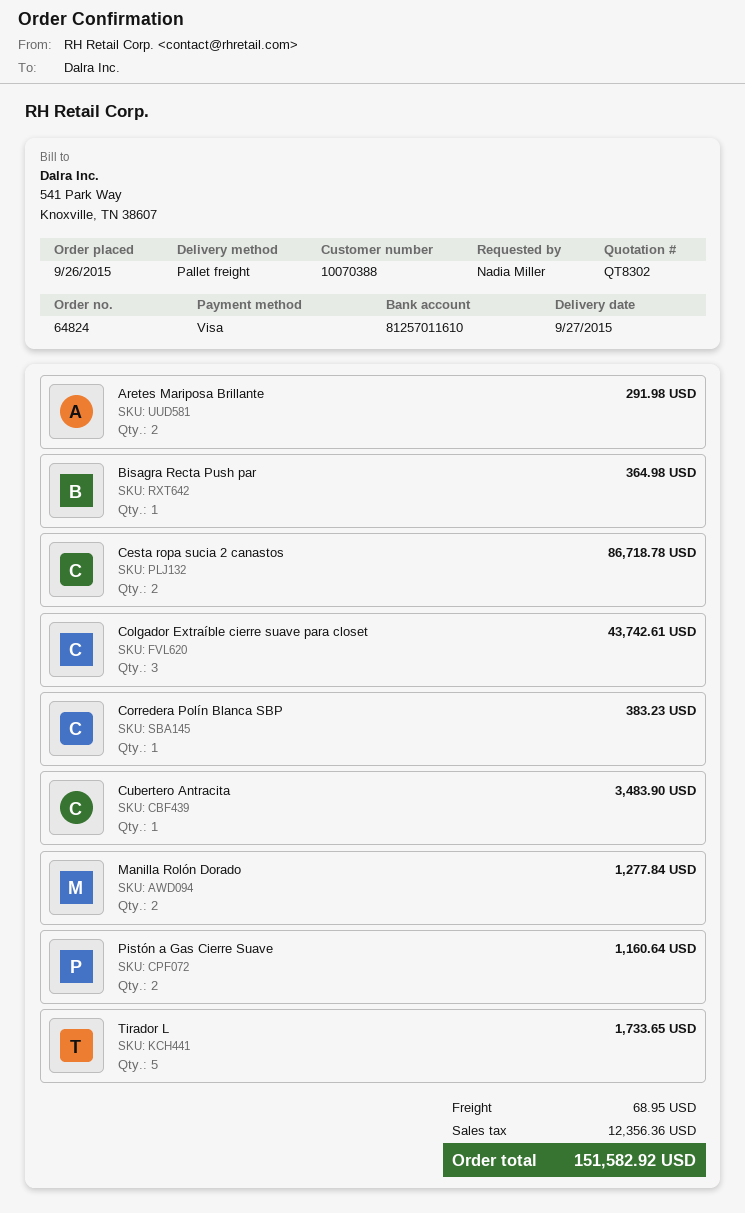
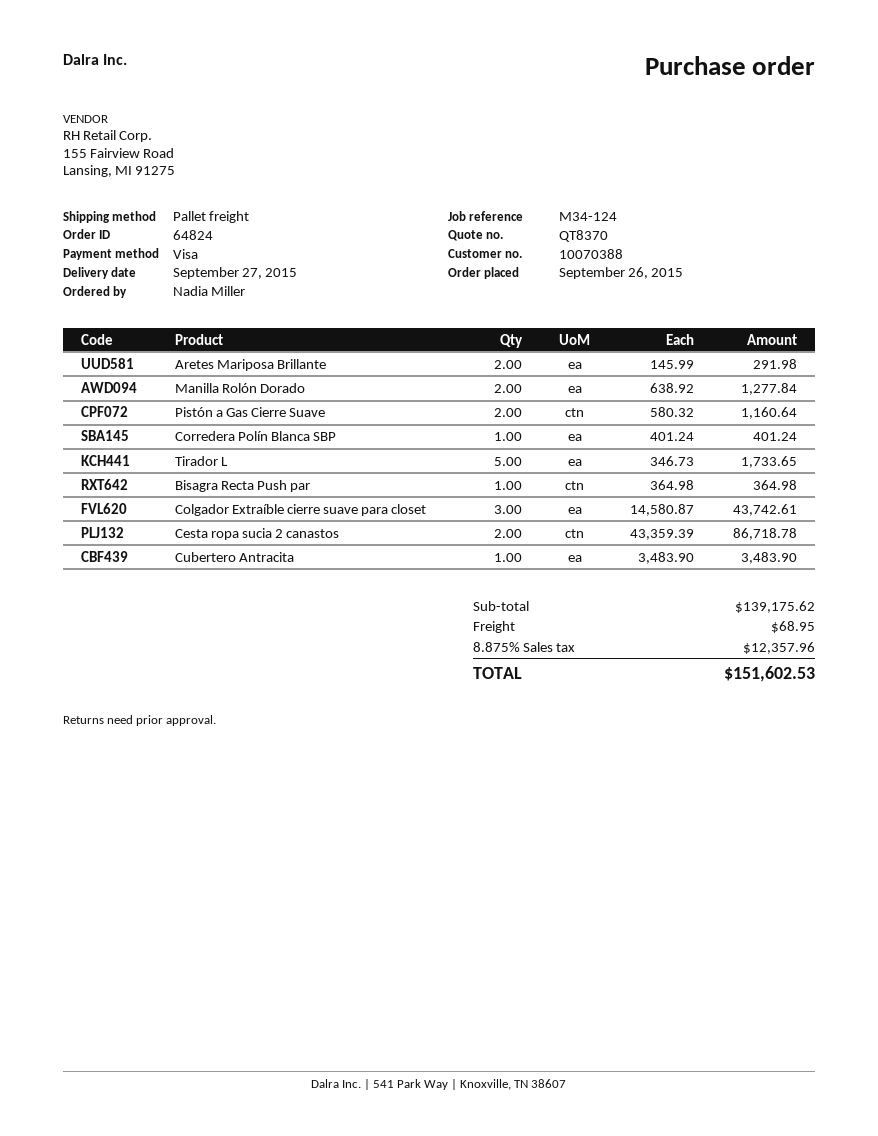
quote number: QT8302 -> QT8370
Corredera Polín Blanca SBP: 1 for 383.23 -> 1 for 401.24
tax: 12356.36 -> 12357.96
total: 151582.92 -> 151602.53

